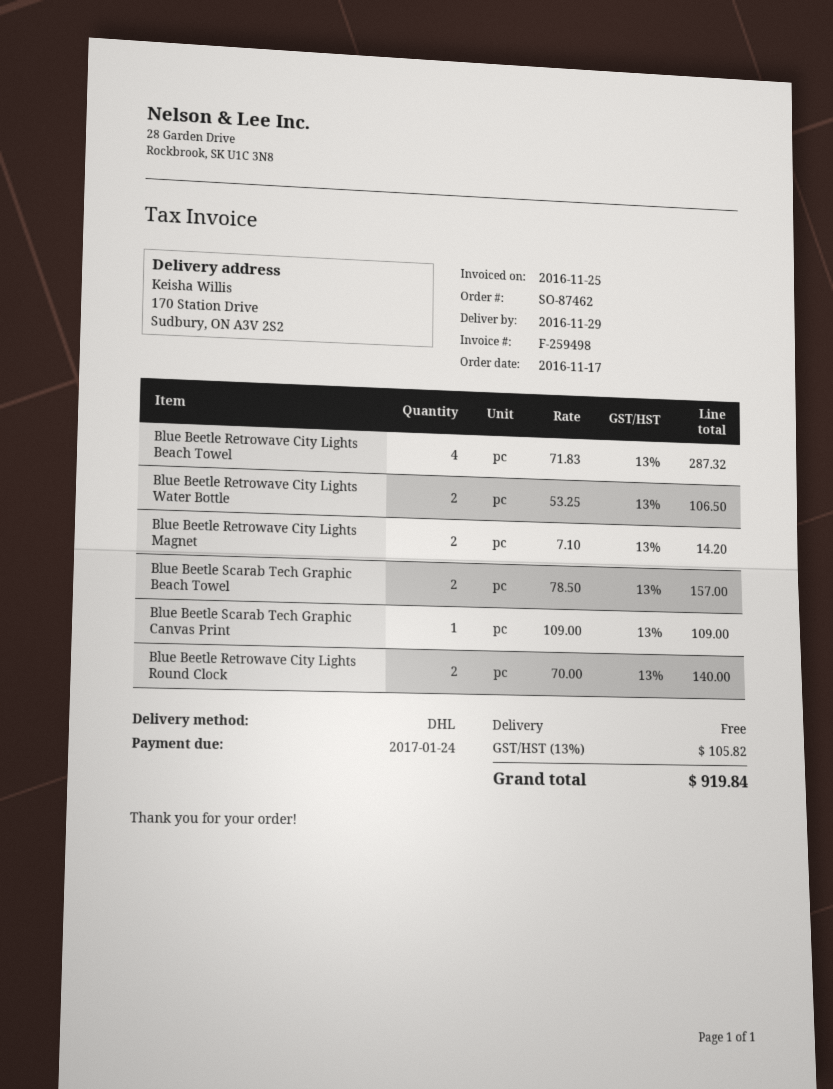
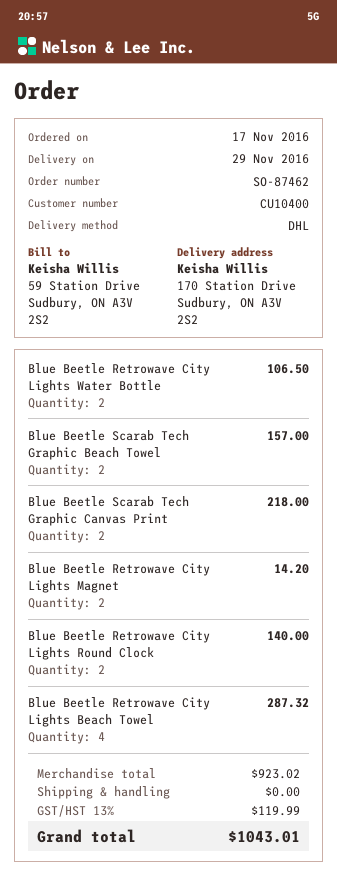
Blue Beetle Scarab Tech Graphic Canvas Print: 1 for 109.00 -> 2 for 218.00
tax: 13% = 105.82 -> 13% = 119.99
total: 919.84 -> 1043.01

